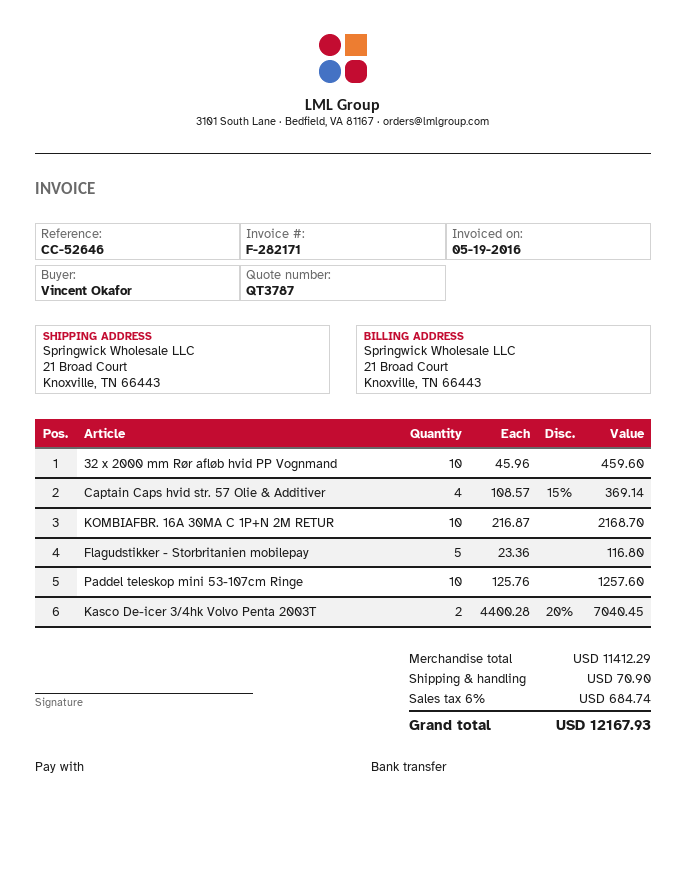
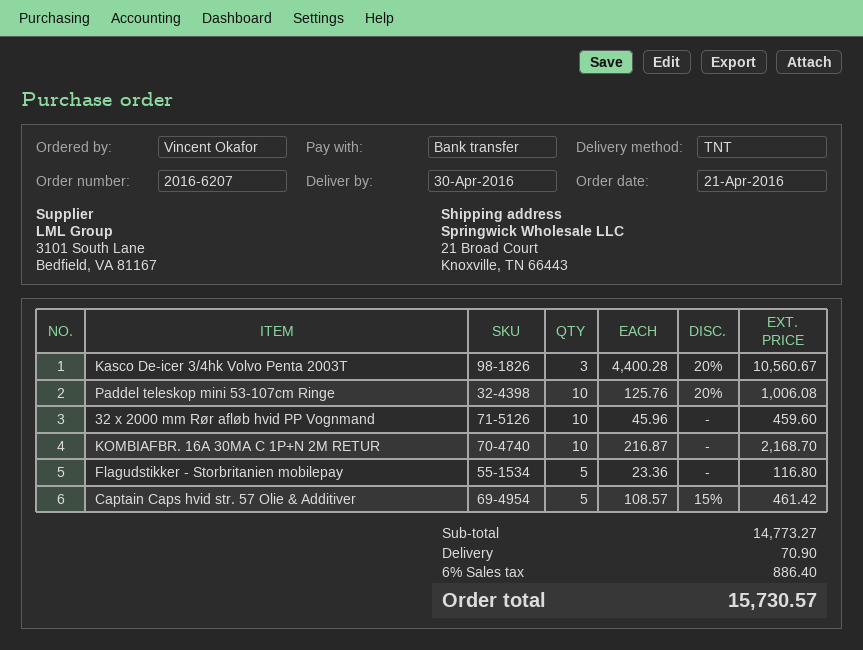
Captain Caps hvid str. 57 Olie & Additiver: 4 x 108.57 - 15% = 369.14 -> 5 x 108.57 - 15% = 461.42
Paddel teleskop mini 53-107cm Ringe: 10 x 125.76 = 1257.60 -> 10 x 125.76 - 20% = 1006.08
Kasco De-icer 3/4hk Volvo Penta 2003T: 2 x 4400.28 - 20% = 7040.45 -> 3 x 4400.28 - 20% = 10560.67
subtotal: 11412.29 -> 14773.27
tax: 6% = 684.74 -> 6% = 886.40
total: 12167.93 -> 15730.57

